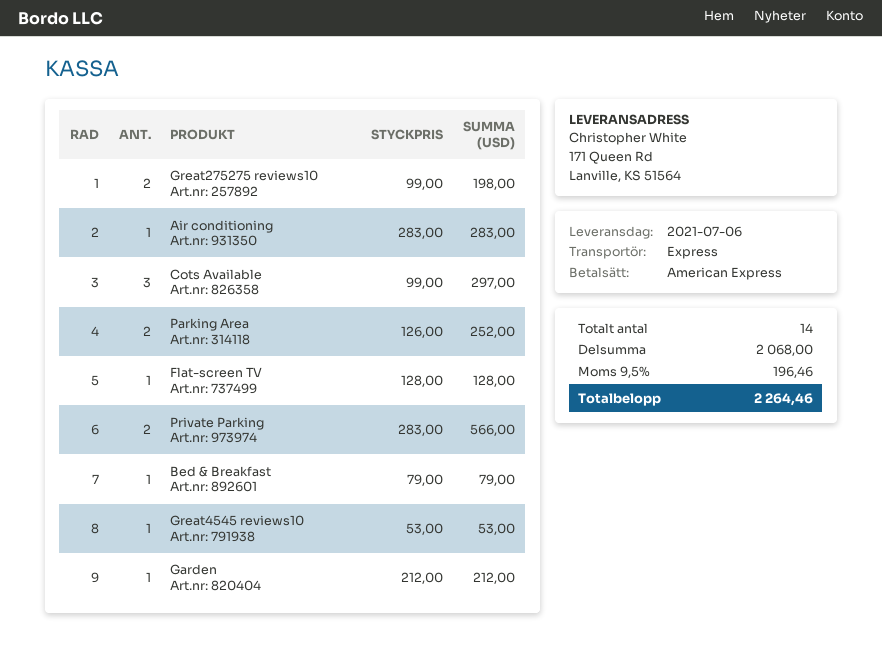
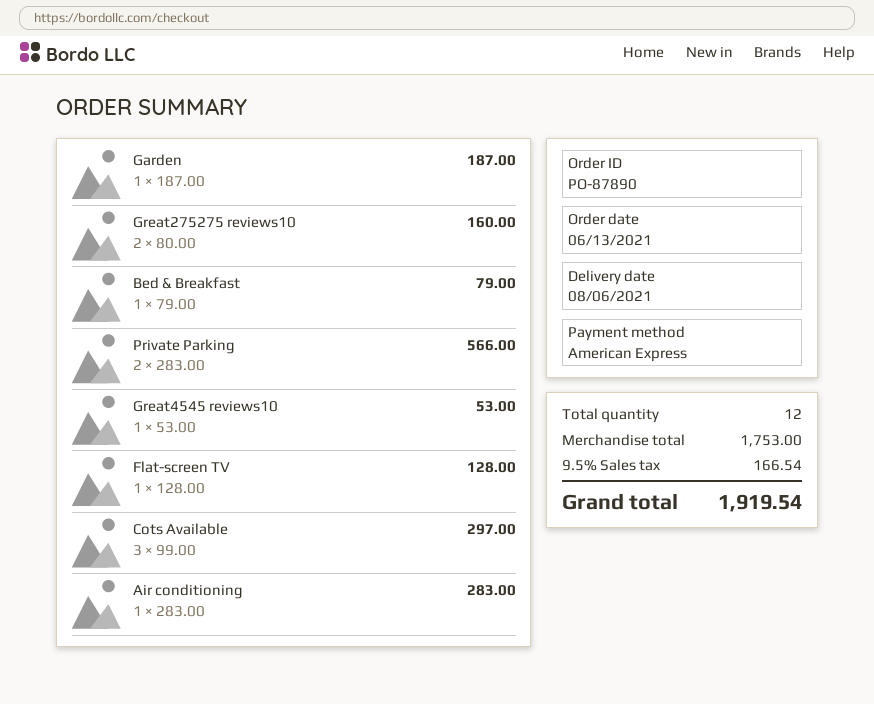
delivery date: 2021-07-06 -> 2021-08-06
Great275275 reviews10: 2 x 99.00 = 198.00 -> 2 x 80.00 = 160.00
Parking Area: 2 x 126.00 = 252.00 -> none
Garden: 1 x 212.00 = 212.00 -> 1 x 187.00 = 187.00
total quantity: 14 -> 12
subtotal: 2068.00 -> 1753.00
tax: 9.5% = 196.46 -> 9.5% = 166.54
total: 2264.46 -> 1919.54

